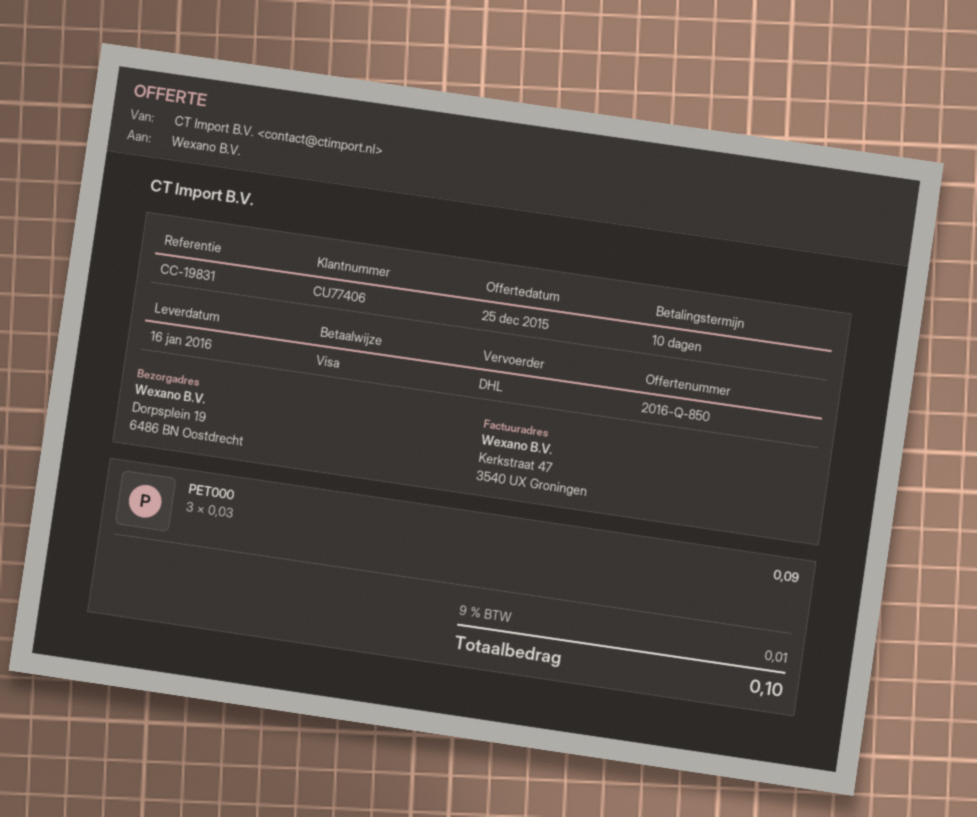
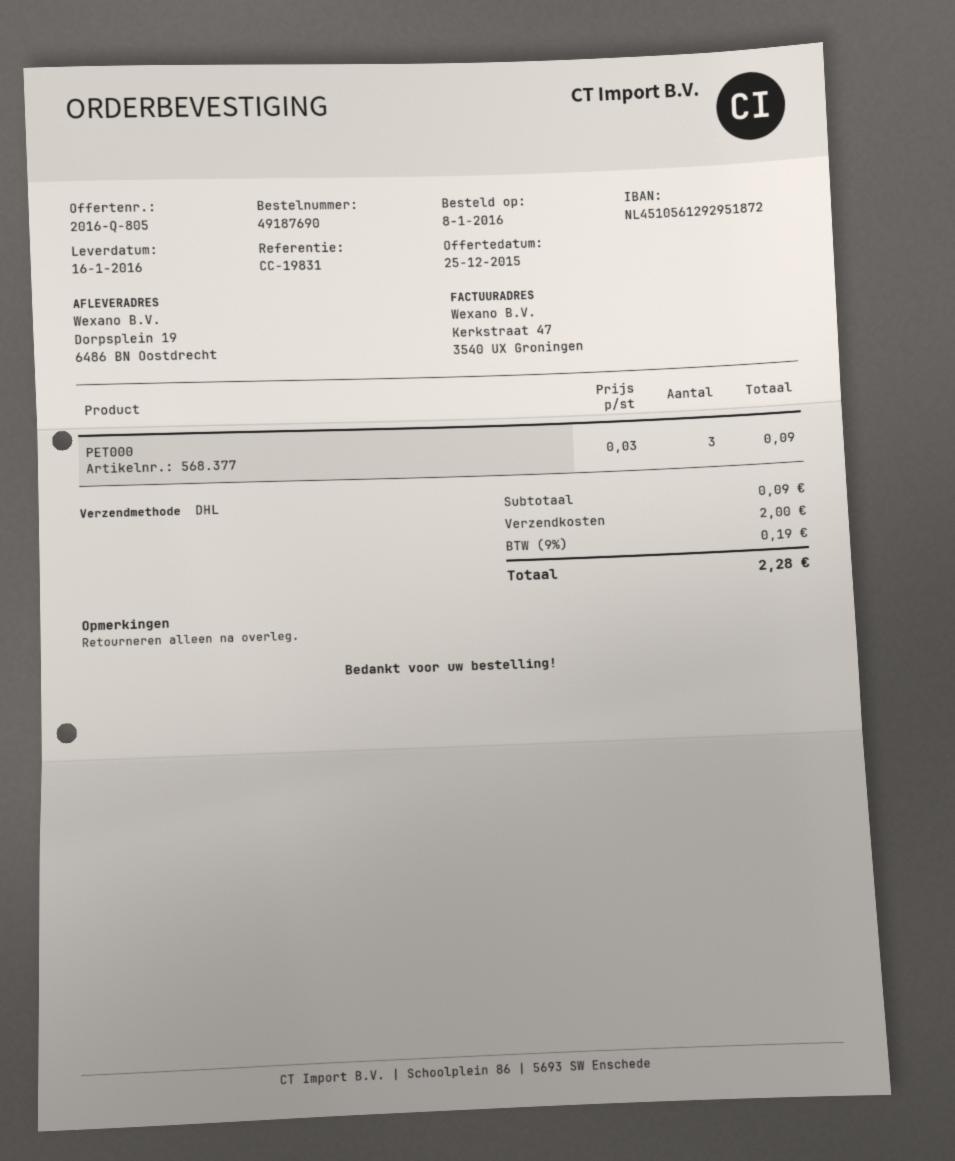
quote number: 2016-Q-850 -> 2016-Q-805
shipping: none -> 2.00
tax: 9% = 0.01 -> 9% = 0.19
total: 0.10 -> 2.28

